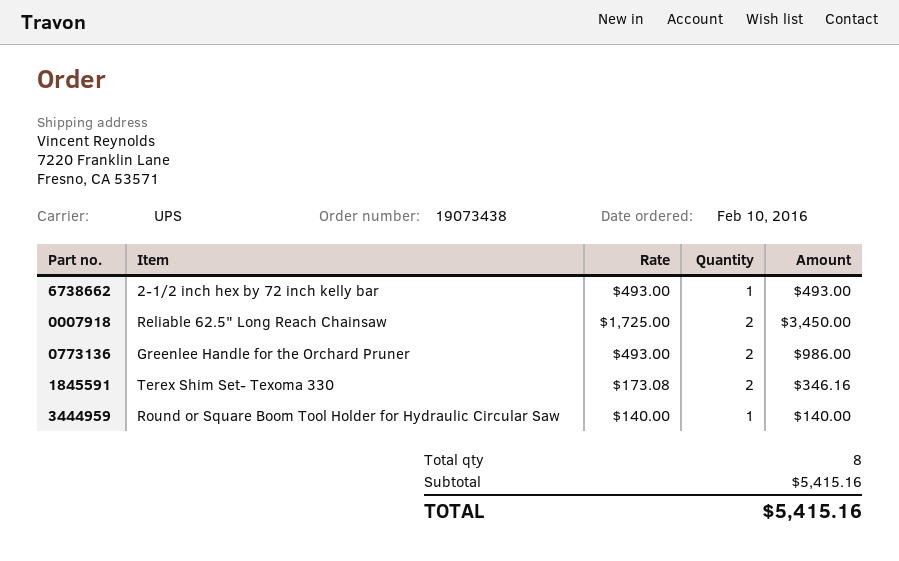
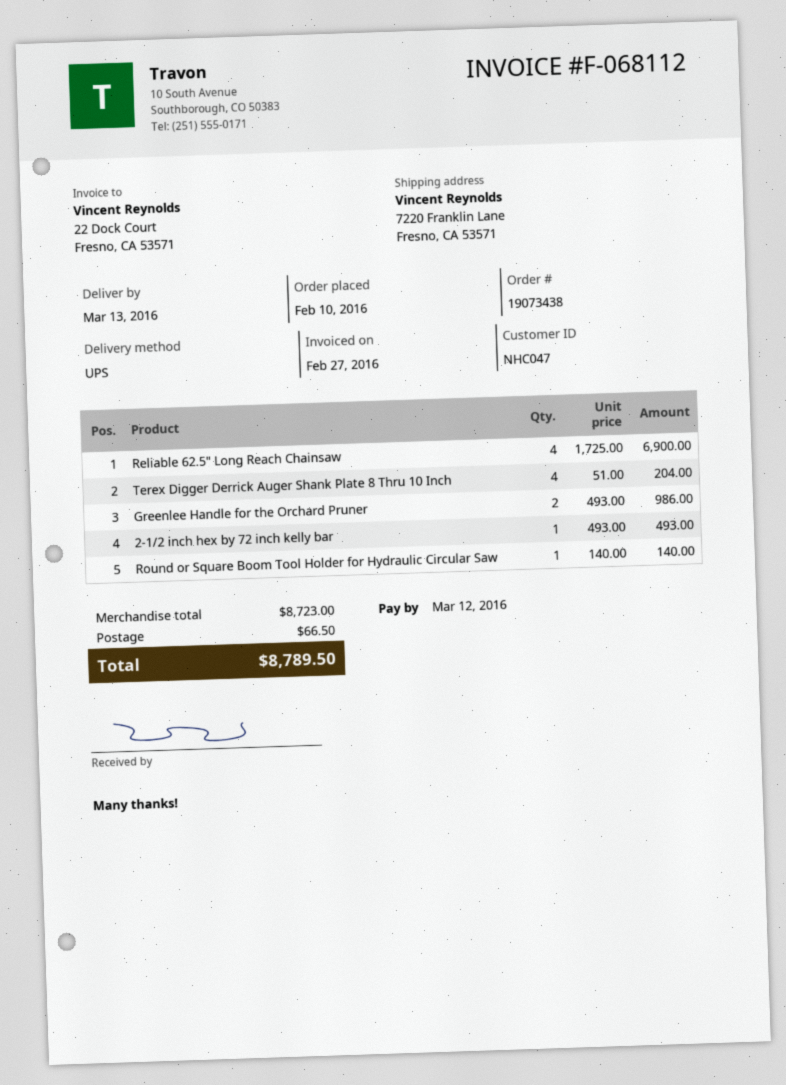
Reliable 62.5" Long Reach Chainsaw: 2 x 1725.00 = 3450.00 -> 4 x 1725.00 = 6900.00
Terex Shim Set- Texoma 330: 2 x 173.08 = 346.16 -> none
Terex Digger Derrick Auger Shank Plate 8 Thru 10 Inch: none -> 4 x 51.00 = 204.00
subtotal: 5415.16 -> 8723.00
shipping: none -> 66.50
total: 5415.16 -> 8789.50

